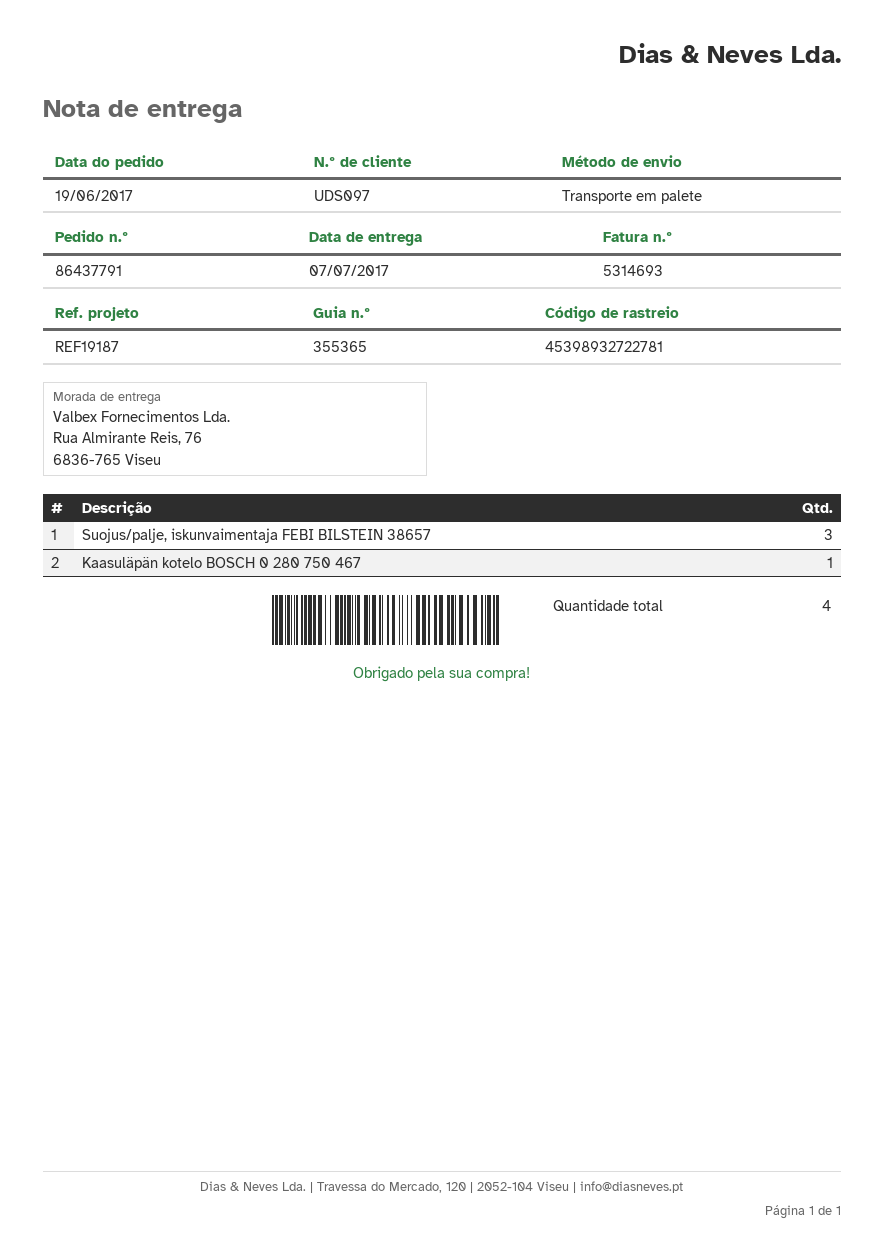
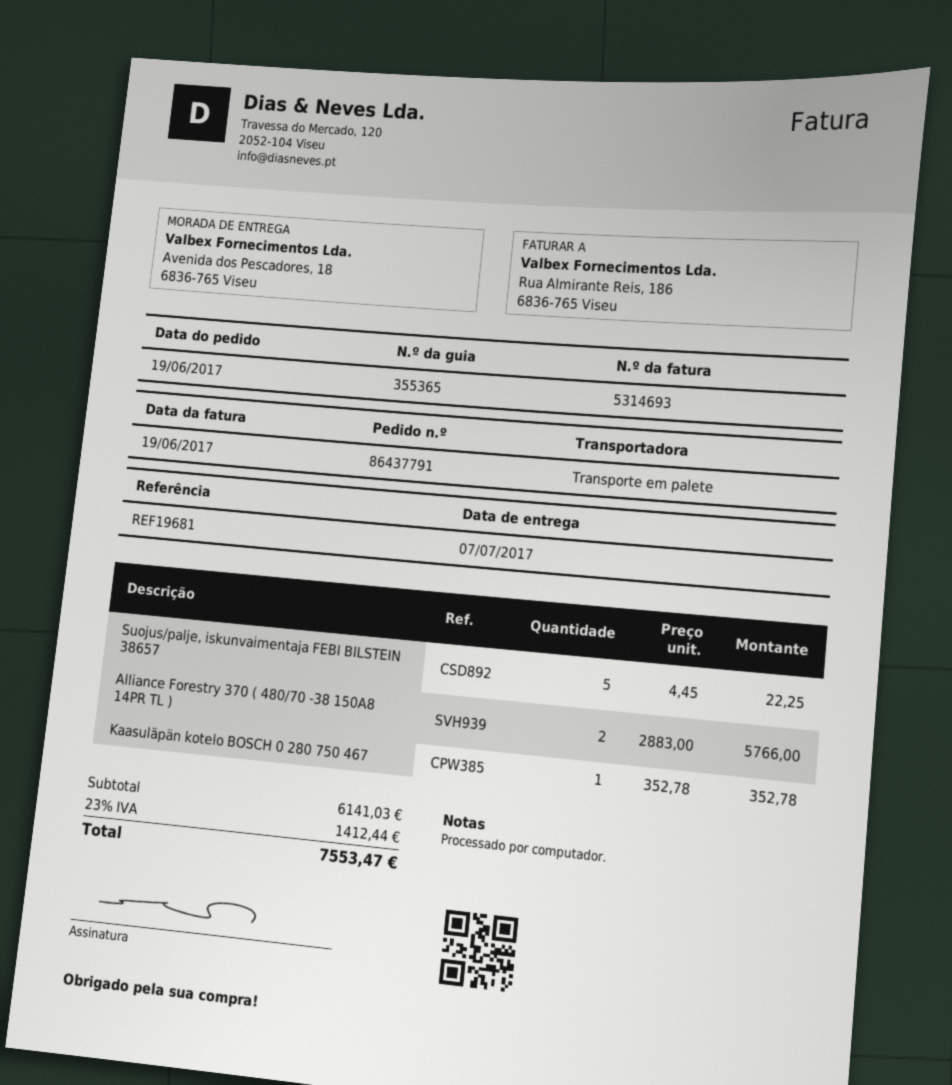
reference: REF19187 -> REF19681
ship to: Rua Almirante Reis, 76, 6836-765 Viseu -> Avenida dos Pescadores, 18, 6836-765 Viseu
Suojus/palje, iskunvaimentaja FEBI BILSTEIN 38657: 3 -> 5
Alliance Forestry 370 ( 480/70 -38 150A8 14PR TL ): none -> 2

